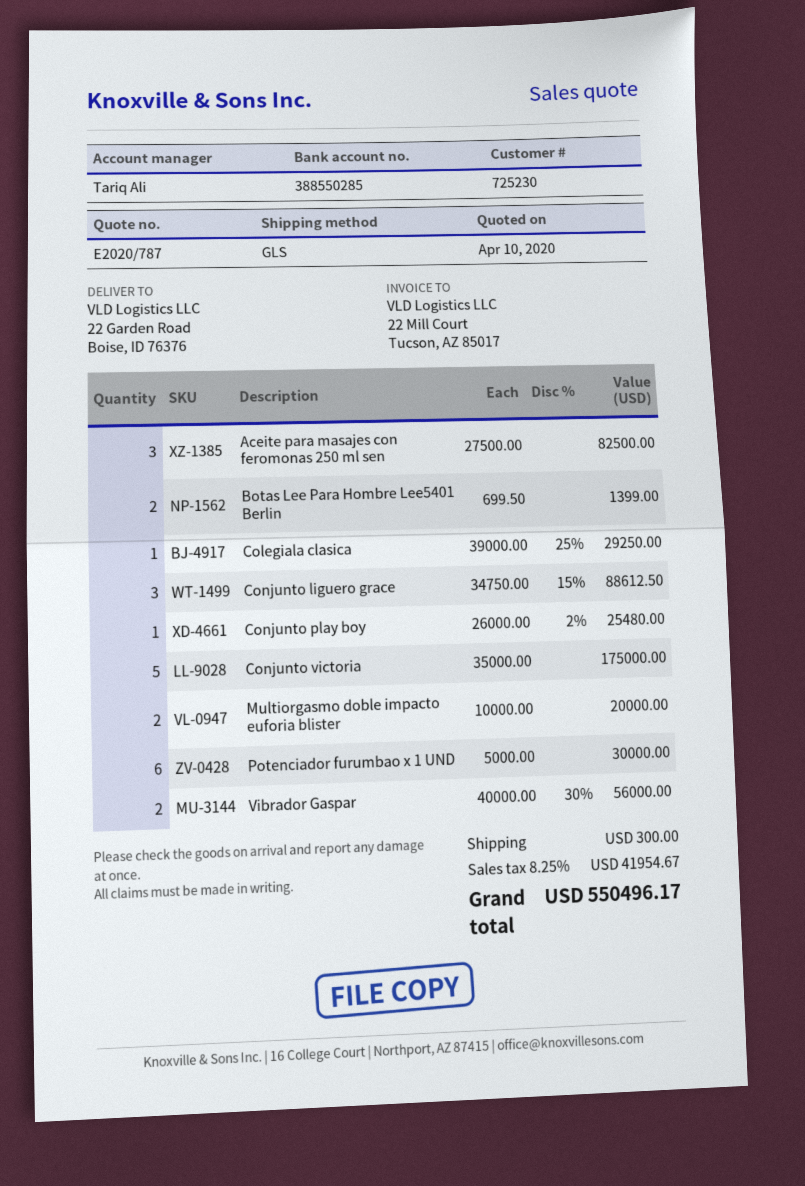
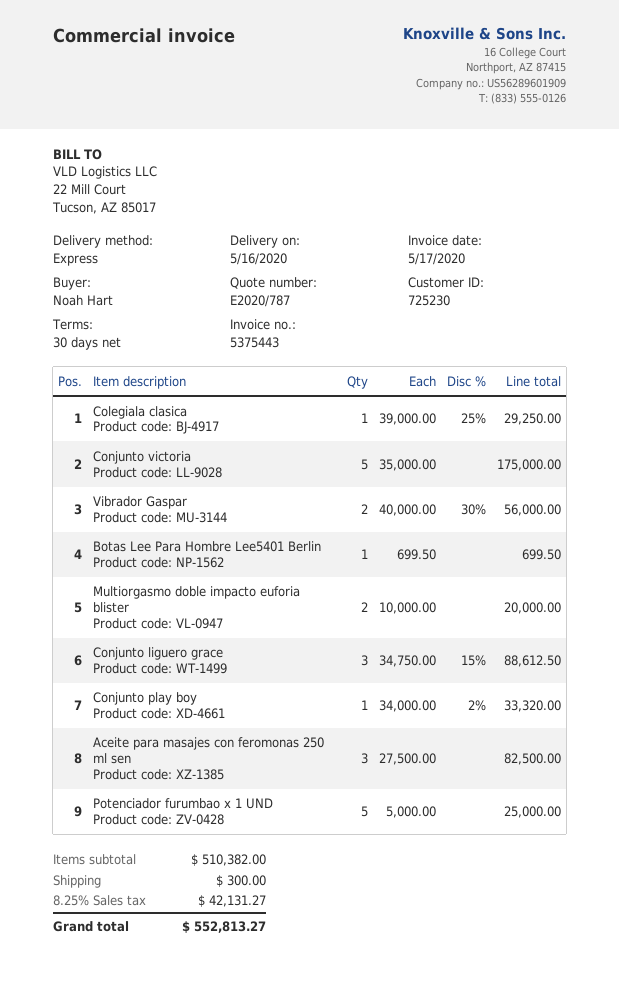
shipping method: GLS -> express
Botas Lee Para Hombre Lee5401 Berlin: 2 x 699.50 = 1399.00 -> 1 x 699.50 = 699.50
Conjunto play boy: 1 x 26000.00 - 2% = 25480.00 -> 1 x 34000.00 - 2% = 33320.00
Potenciador furumbao x 1 UND: 6 x 5000.00 = 30000.00 -> 5 x 5000.00 = 25000.00
tax: 8.25% = 41954.67 -> 8.25% = 42131.27
total: 550496.17 -> 552813.27

